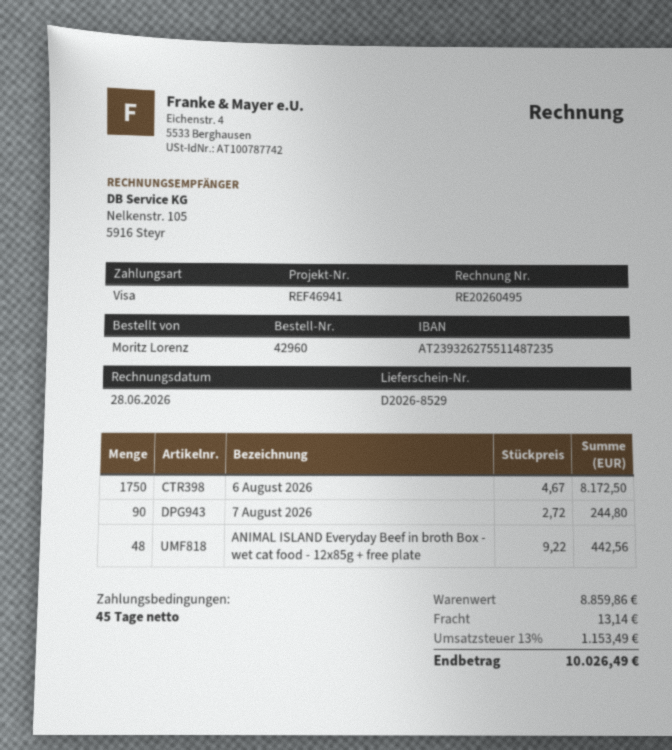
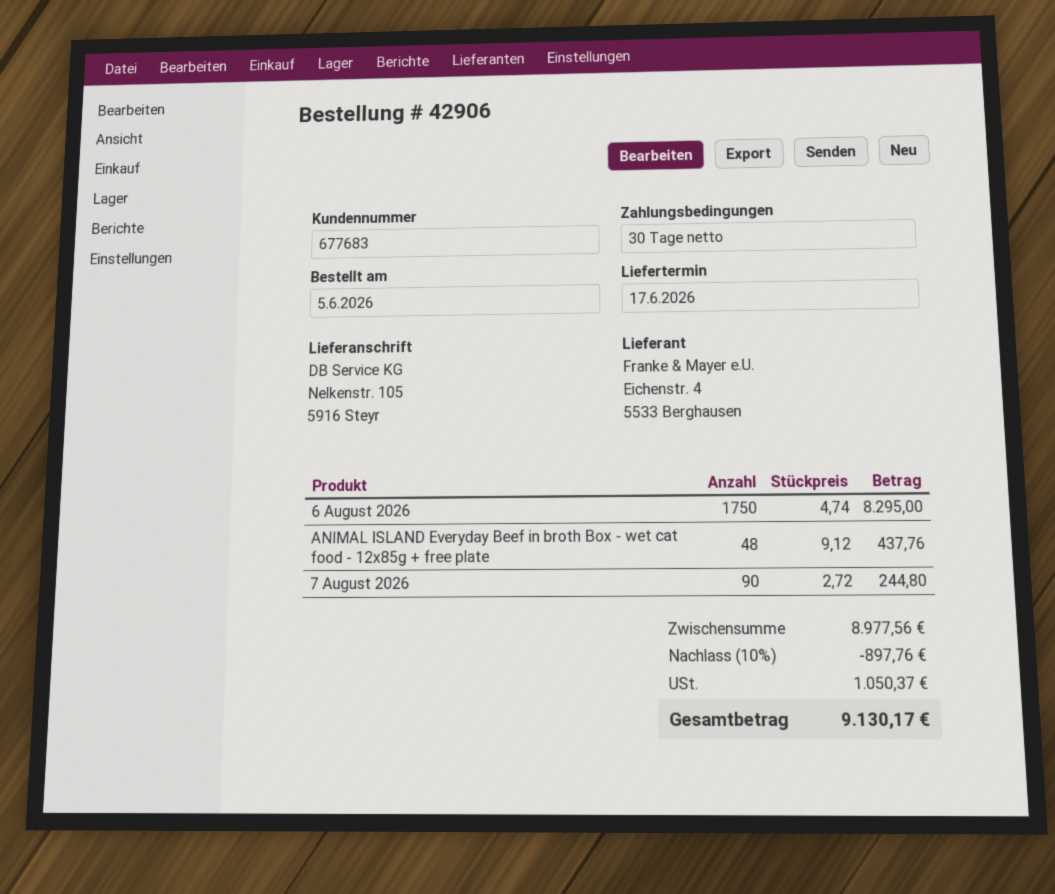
order number: 42960 -> 42906
payment terms: 45 days -> 30 days
6 August 2026: 1750 x 4.67 = 8172.50 -> 1750 x 4.74 = 8295.00
ANIMAL ISLAND Everyday Beef in broth Box - wet cat food - 12x85g + free plate: 48 x 9.22 = 442.56 -> 48 x 9.12 = 437.76
subtotal: 8859.86 -> 8977.56
discount: none -> 10% = 897.76
shipping: 13.14 -> none
tax: 1153.49 -> 1050.37
total: 10026.49 -> 9130.17

